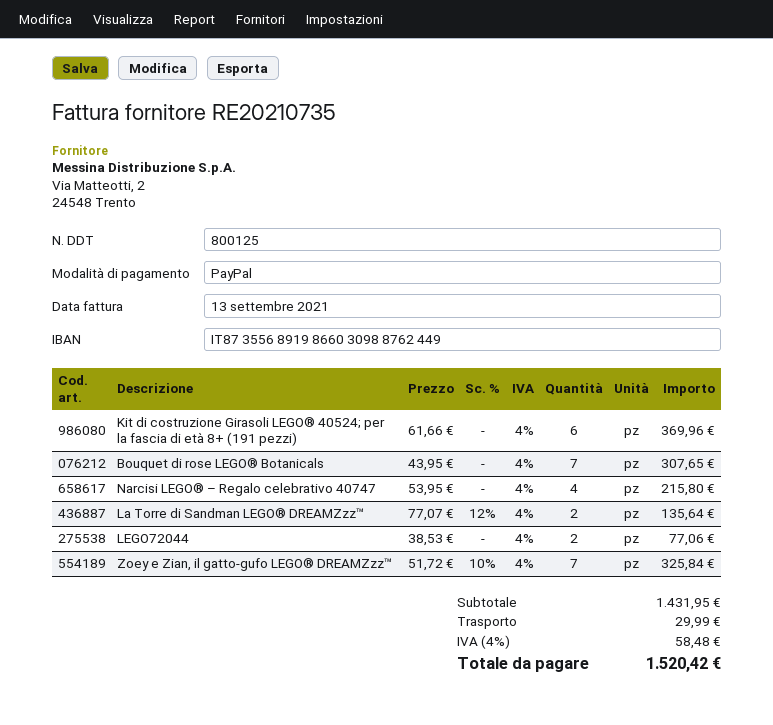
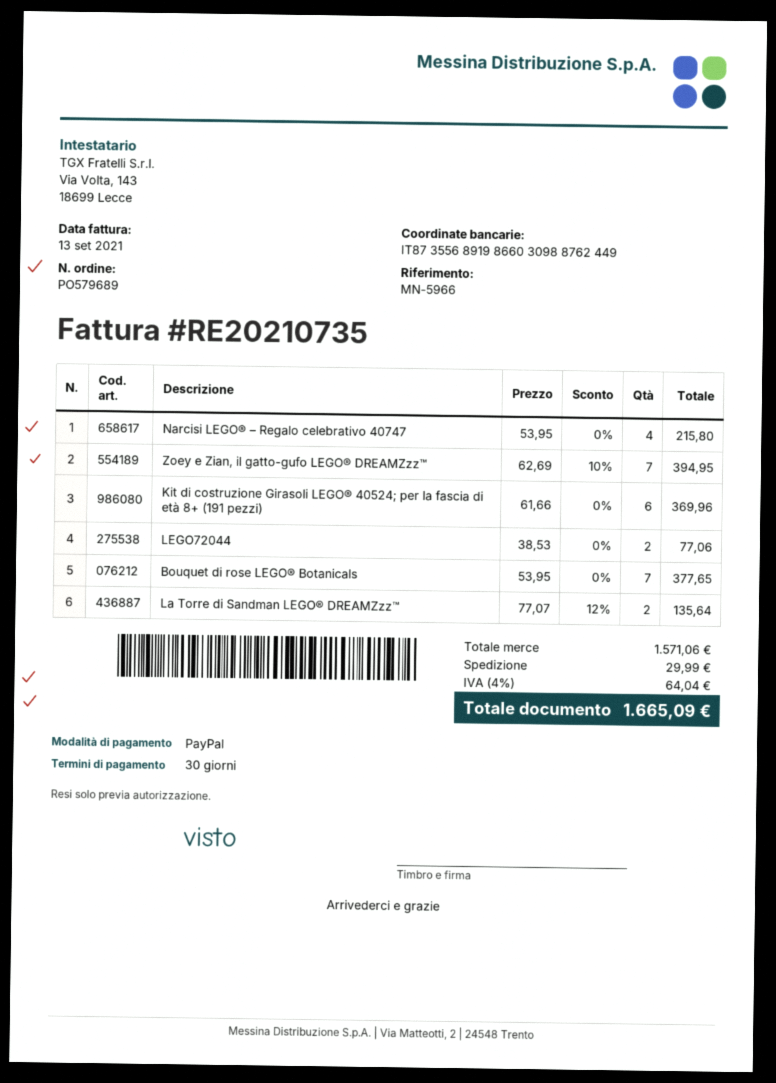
Bouquet di rose LEGO® Botanicals: 7 x 43.95 = 307.65 -> 7 x 53.95 = 377.65
Zoey e Zian, il gatto-gufo LEGO® DREAMZzz™: 7 x 51.72 - 10% = 325.84 -> 7 x 62.69 - 10% = 394.95
subtotal: 1431.95 -> 1571.06
tax: 4% = 58.48 -> 4% = 64.04
total: 1520.42 -> 1665.09

